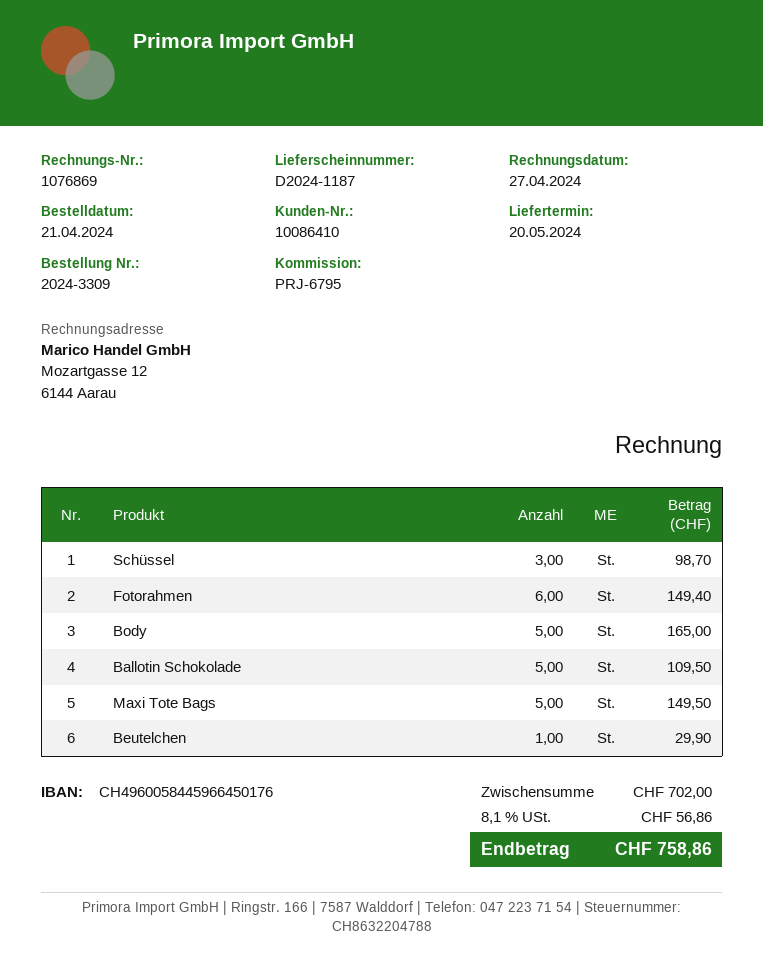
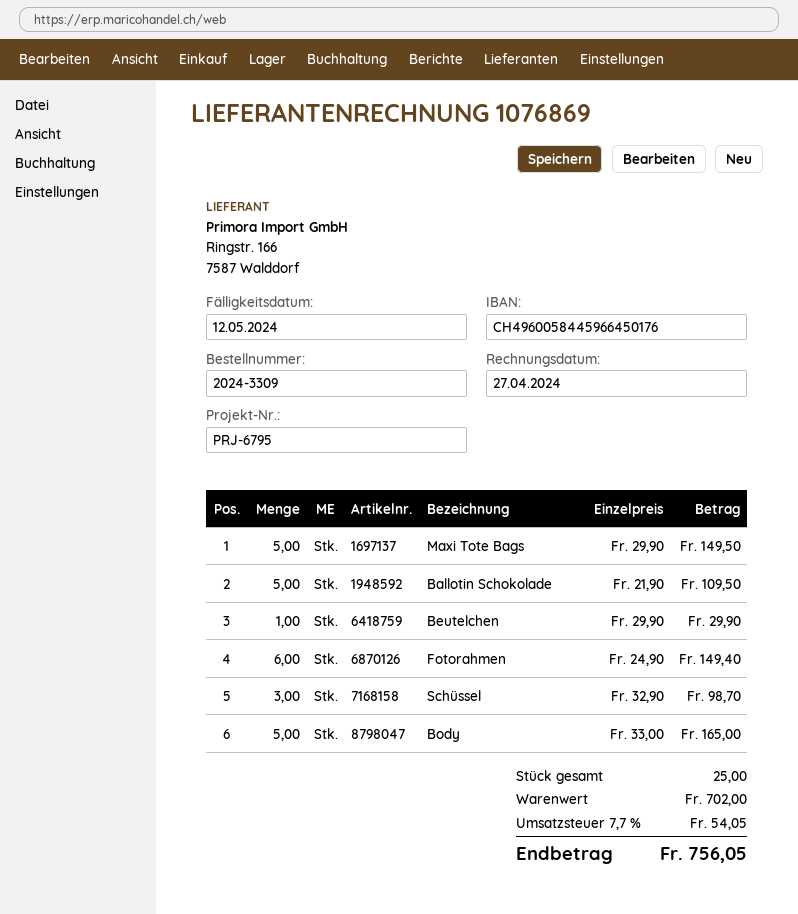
tax: 8.1% = 56.86 -> 7.7% = 54.05
total: 758.86 -> 756.05

